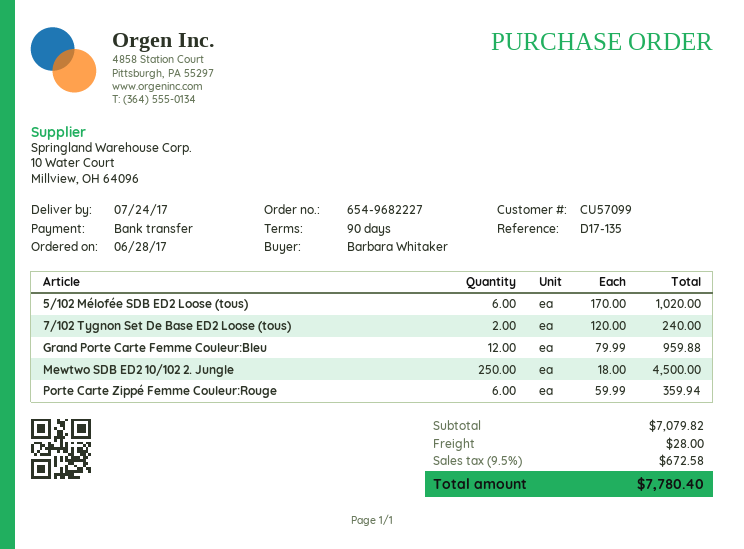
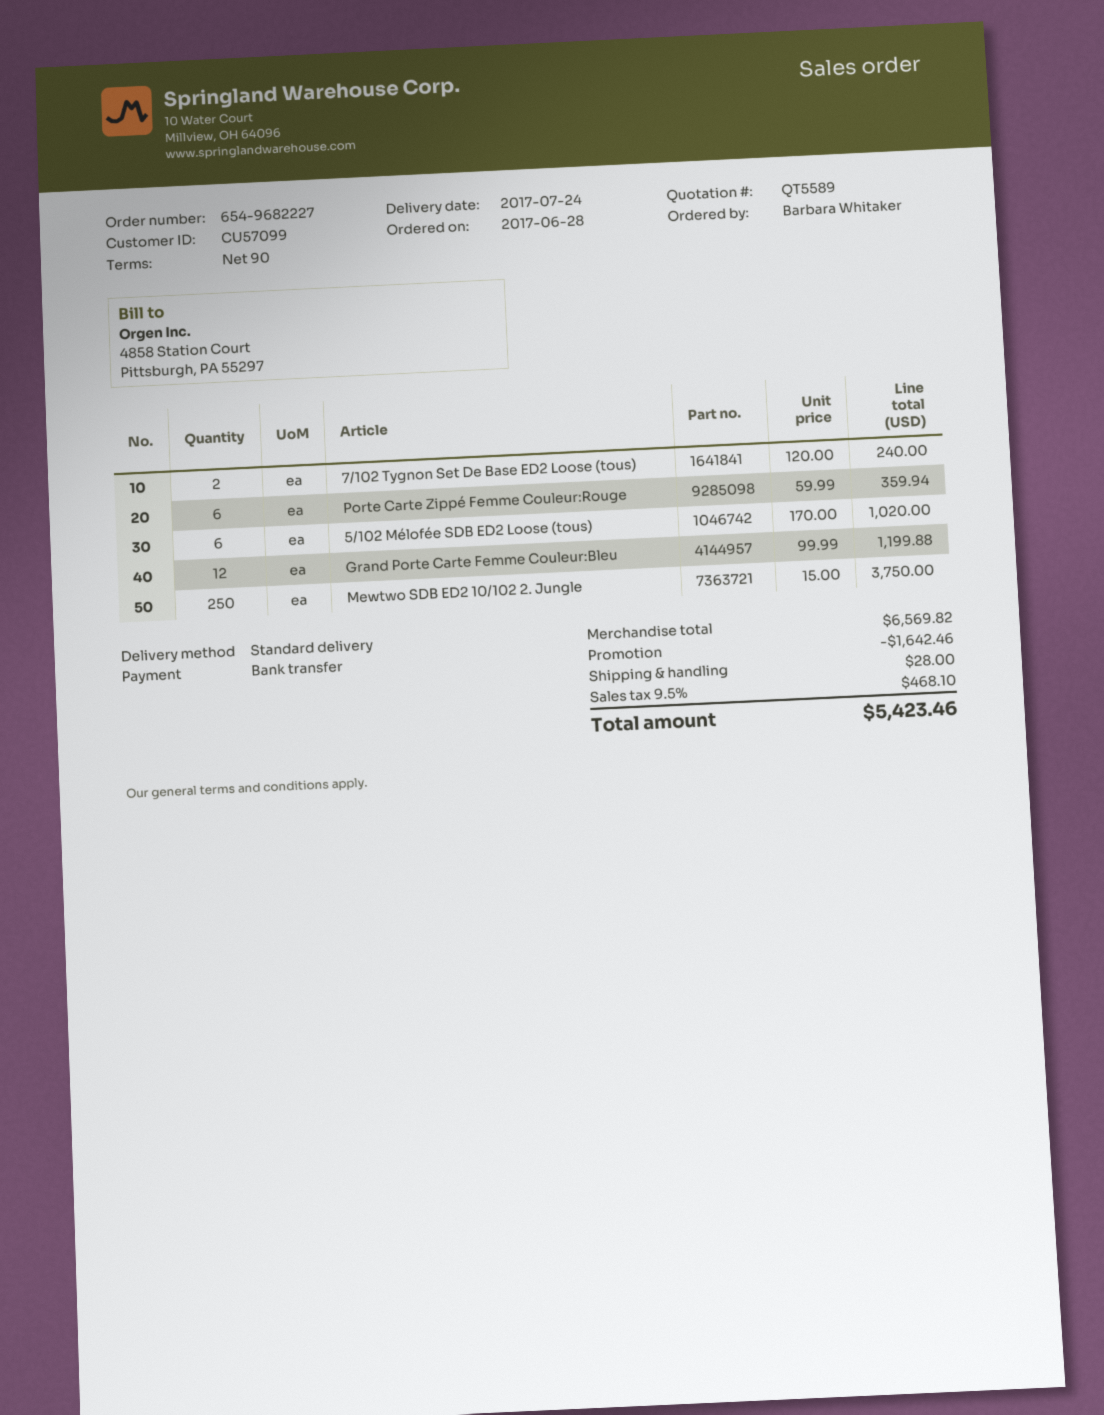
Grand Porte Carte Femme Couleur:Bleu: 12 x 79.99 = 959.88 -> 12 x 99.99 = 1199.88
Mewtwo SDB ED2 10/102 2. Jungle: 250 x 18.00 = 4500.00 -> 250 x 15.00 = 3750.00
subtotal: 7079.82 -> 6569.82
discount: none -> 1642.46
tax: 9.5% = 672.58 -> 9.5% = 468.10
total: 7780.40 -> 5423.46

